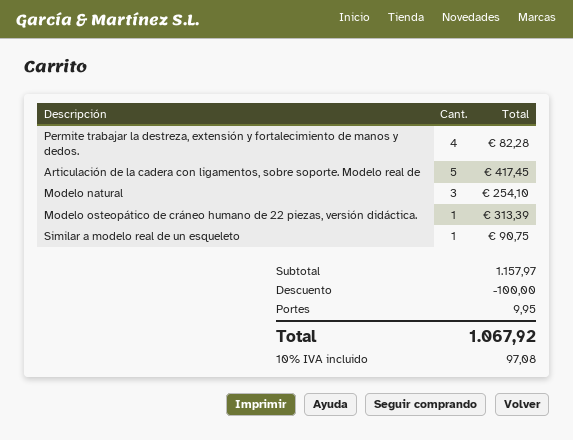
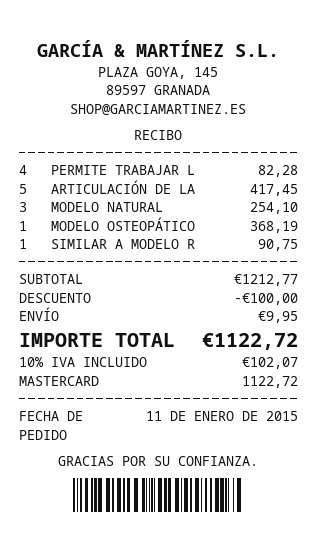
Modelo osteopático de cráneo humano de 22 piezas, versión didáctica.: 1 for 313.39 -> 1 for 368.19
subtotal: 1157.97 -> 1212.77
tax: 10% = 97.08 -> 10% = 102.07
total: 1067.92 -> 1122.72

